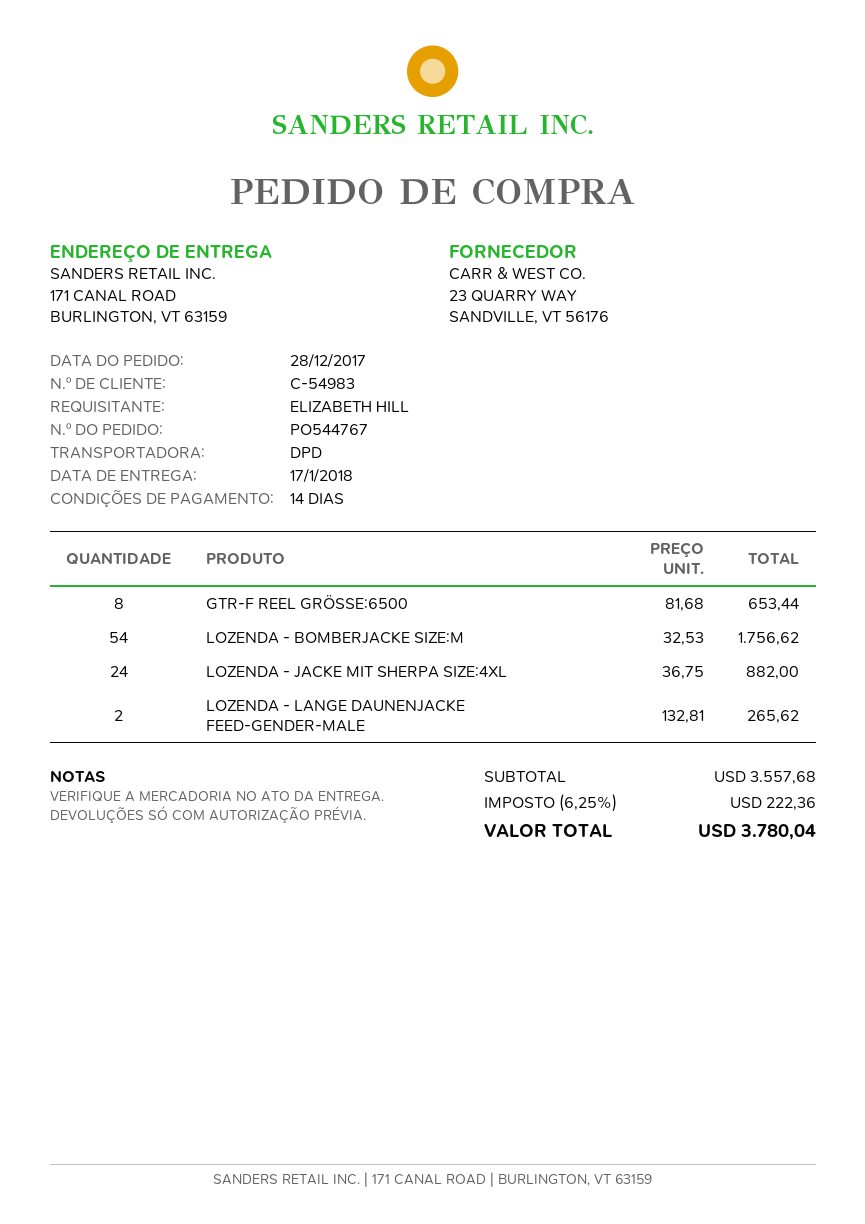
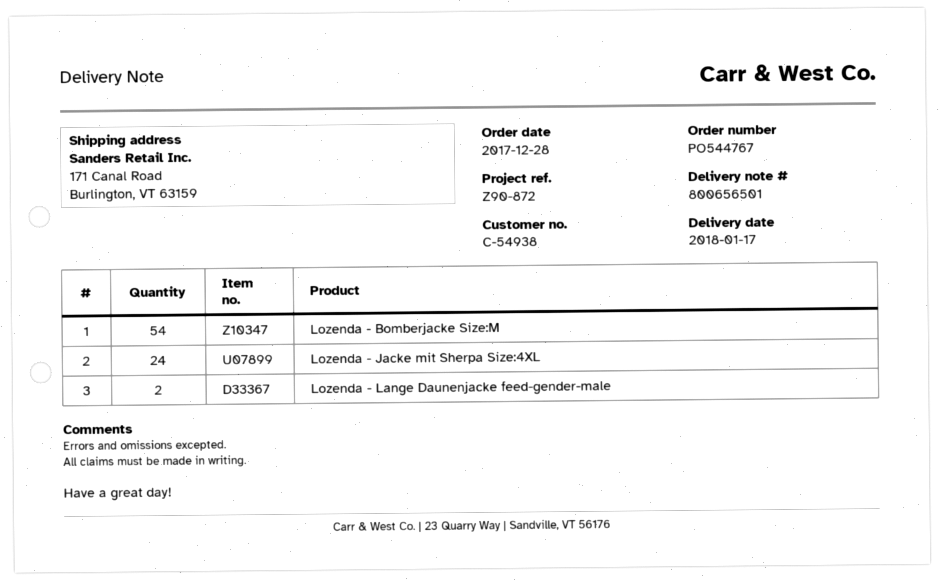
customer number: C-54983 -> C-54938
GTR-F REEL GRÖSSE:6500: 8 -> none

